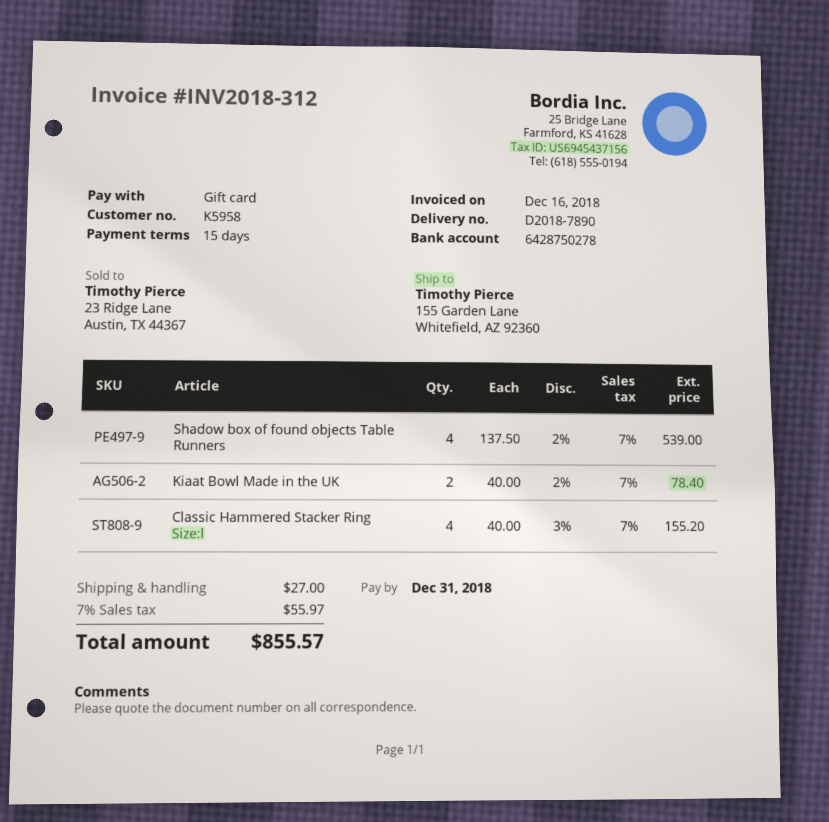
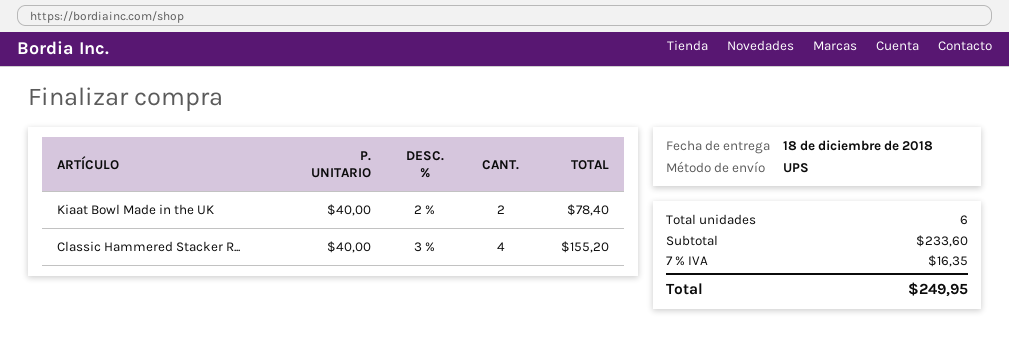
Shadow box of found objects Table Runners: 4 x 137.50 - 2% = 539.00 -> none
shipping: 27.00 -> none
tax: 7% = 55.97 -> 7% = 16.35
total: 855.57 -> 249.95

